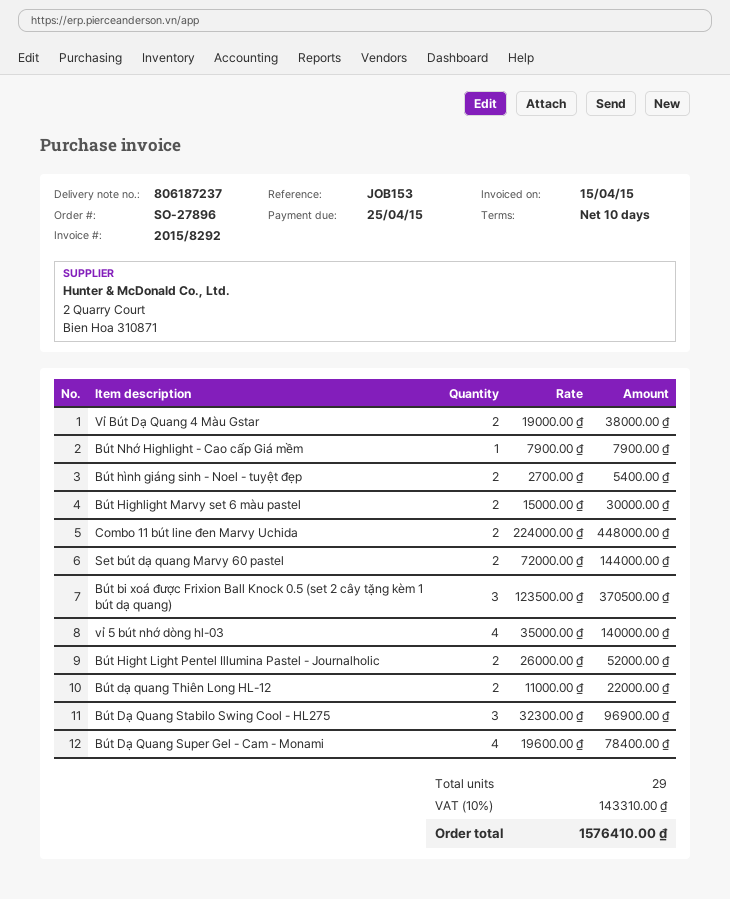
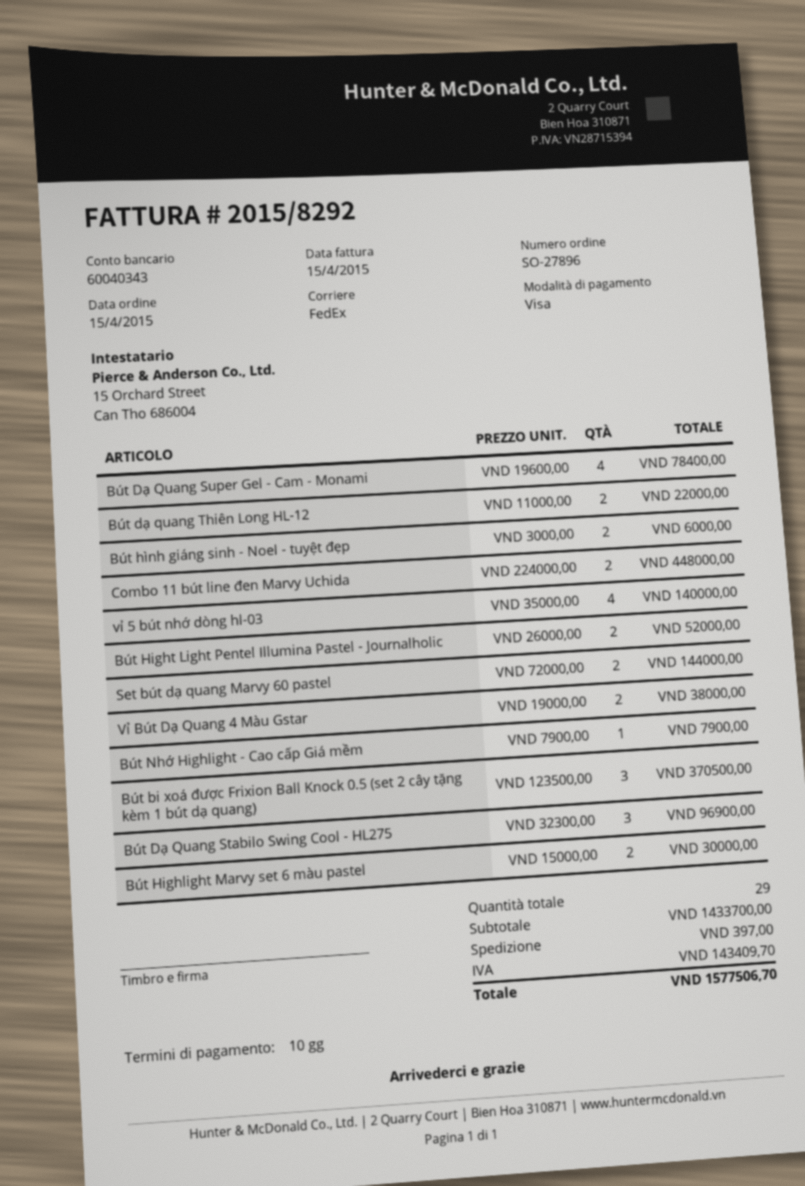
Bút hình giáng sinh - Noel - tuyệt đẹp: 2 x 2700.00 = 5400.00 -> 2 x 3000.00 = 6000.00
shipping: none -> 397.00
tax: 143310.00 -> 143409.70
total: 1576410.00 -> 1577506.70

